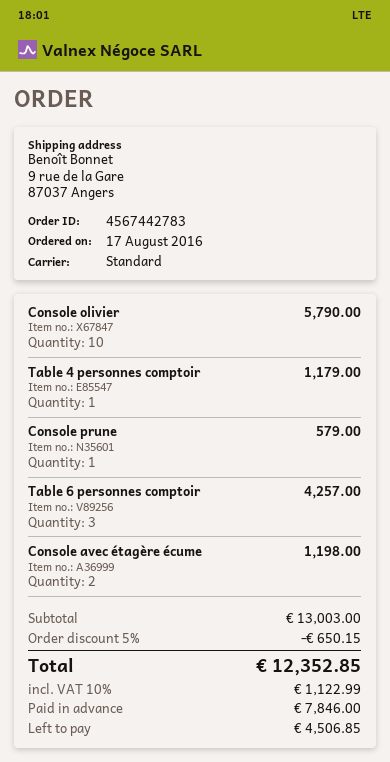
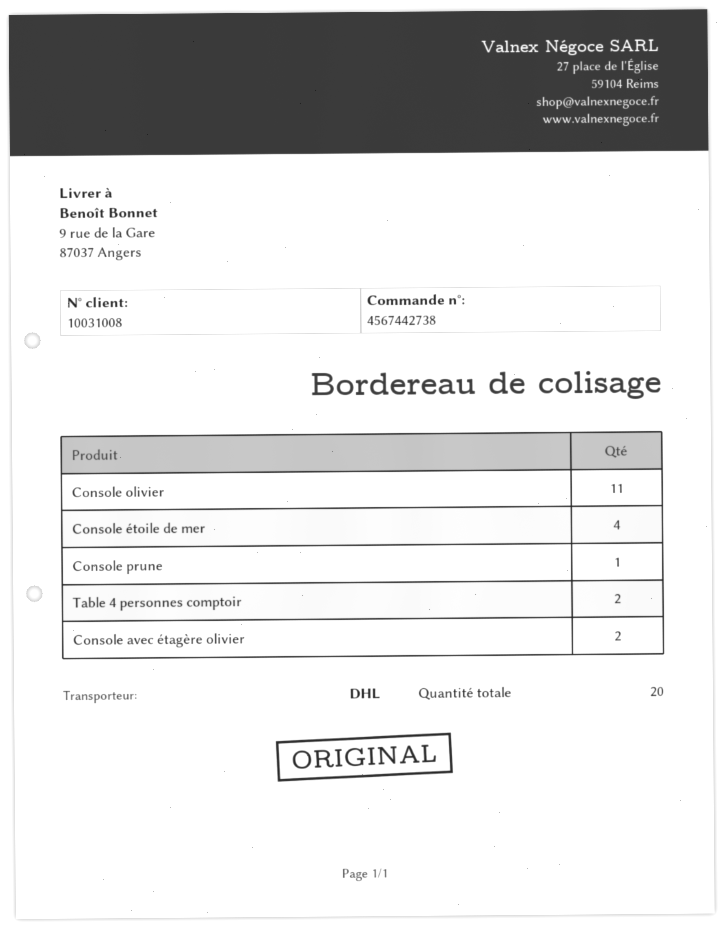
order number: 4567442783 -> 4567442738
shipping method: standard -> DHL
Console olivier: 10 -> 11
Table 4 personnes comptoir: 1 -> 2
Table 6 personnes comptoir: 3 -> none
Console avec étagère écume: 2 -> none
Console étoile de mer: none -> 4
Console avec étagère olivier: none -> 2

